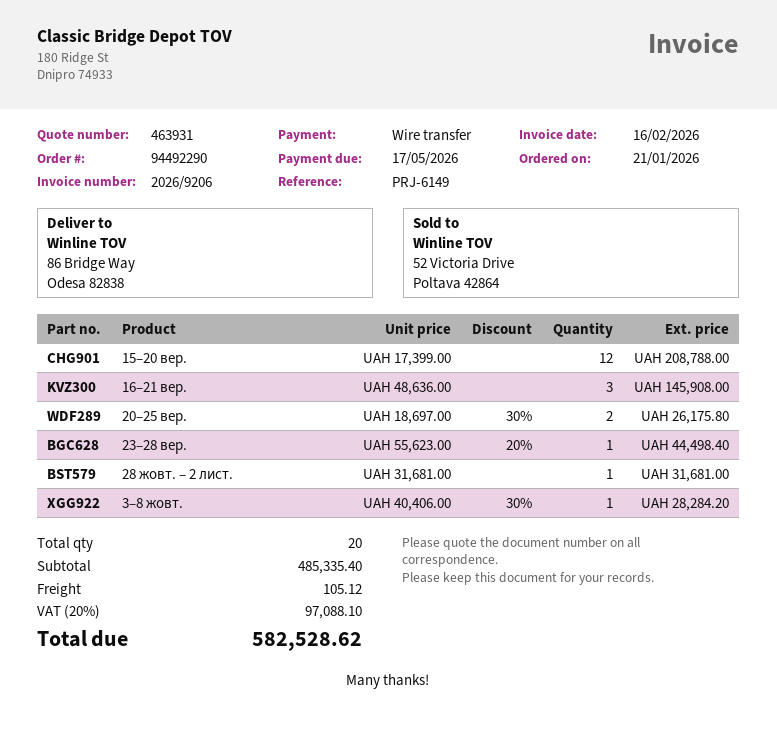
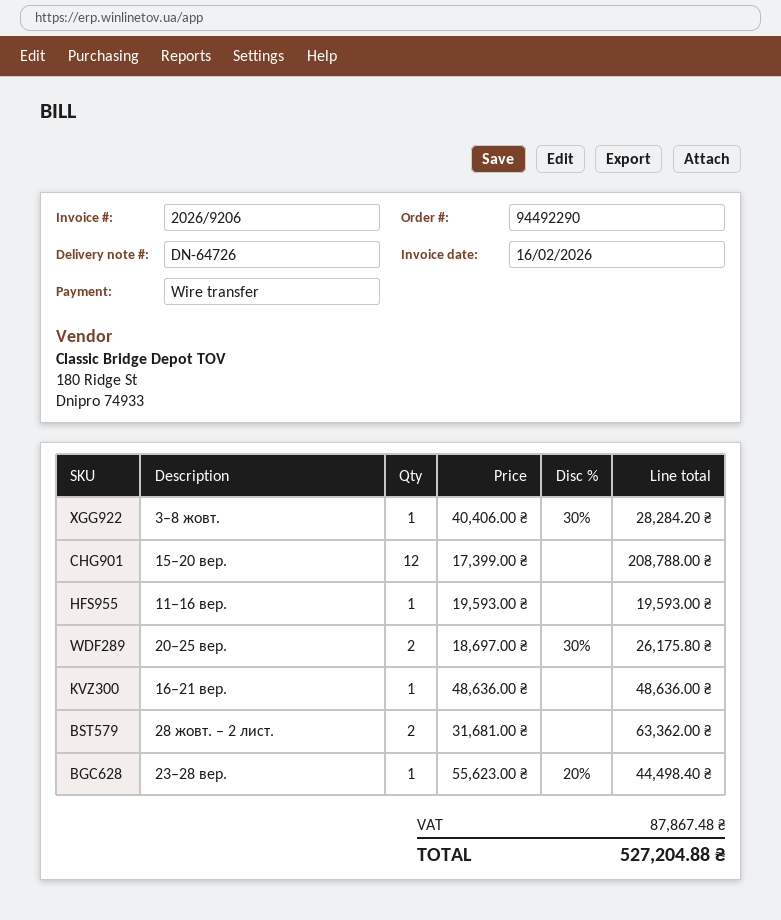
16–21 вер.: 3 x 48636.00 = 145908.00 -> 1 x 48636.00 = 48636.00
28 жовт. – 2 лист.: 1 x 31681.00 = 31681.00 -> 2 x 31681.00 = 63362.00
11–16 вер.: none -> 1 x 19593.00 = 19593.00
shipping: 105.12 -> none
tax: 97088.10 -> 87867.48
total: 582528.62 -> 527204.88

